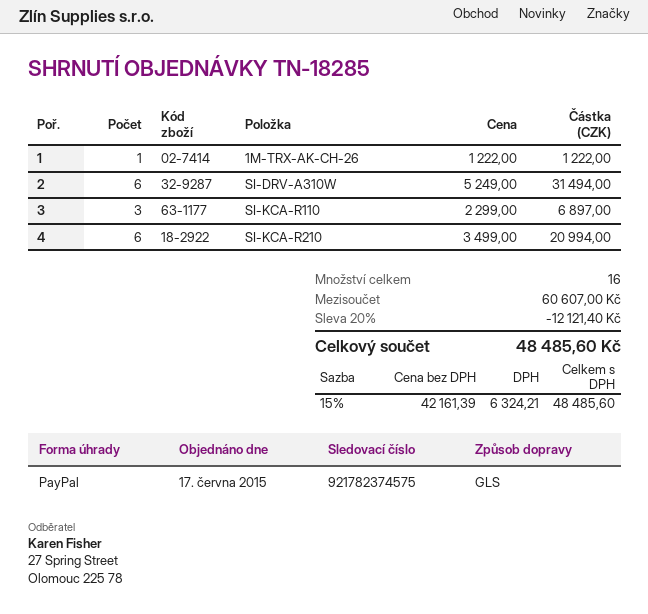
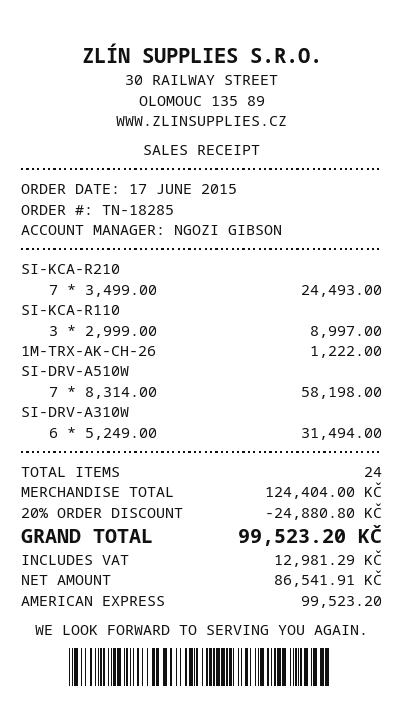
payment method: PayPal -> American Express
SI-KCA-R110: 3 x 2299.00 = 6897.00 -> 3 x 2999.00 = 8997.00
SI-KCA-R210: 6 x 3499.00 = 20994.00 -> 7 x 3499.00 = 24493.00
SI-DRV-A510W: none -> 7 x 8314.00 = 58198.00
total quantity: 16 -> 24
subtotal: 60607.00 -> 124404.00
discount: 20% = 12121.40 -> 20% = 24880.80
net: 42161.39 -> 86541.91
tax: 6324.21 -> 12981.29
total: 48485.60 -> 99523.20

